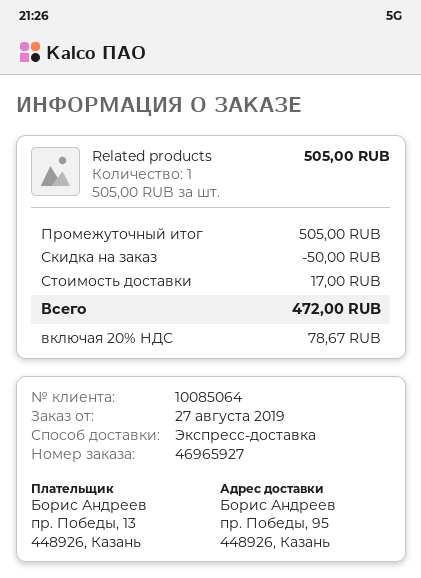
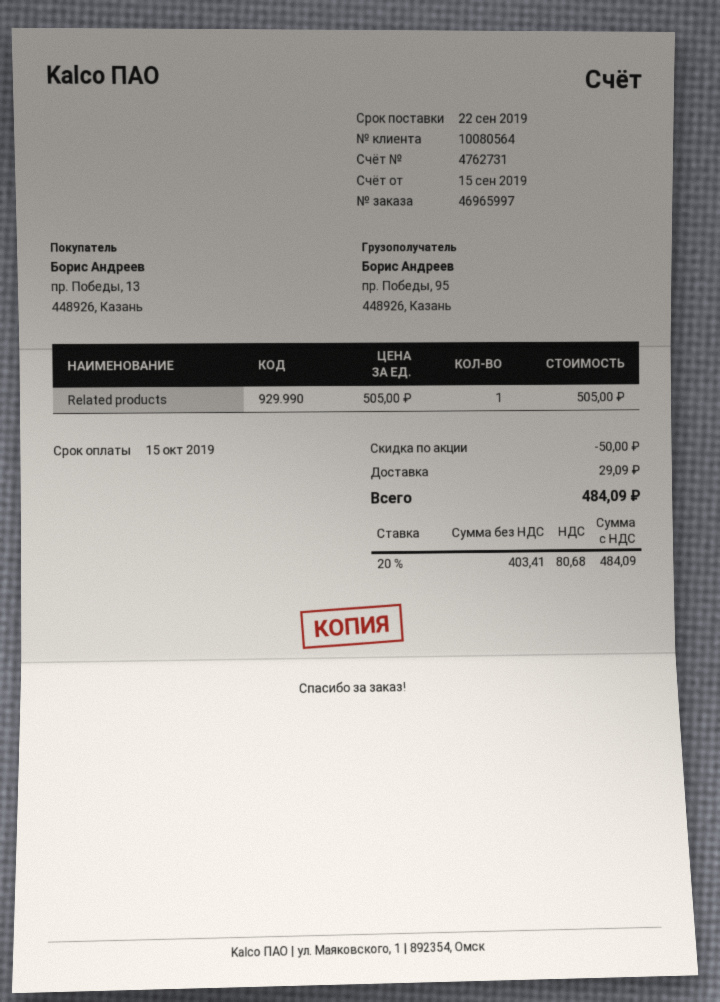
order number: 46965927 -> 46965997
customer number: 10085064 -> 10080564
shipping: 17.00 -> 29.09
tax: 20% = 78.67 -> 20% = 80.68
total: 472.00 -> 484.09

